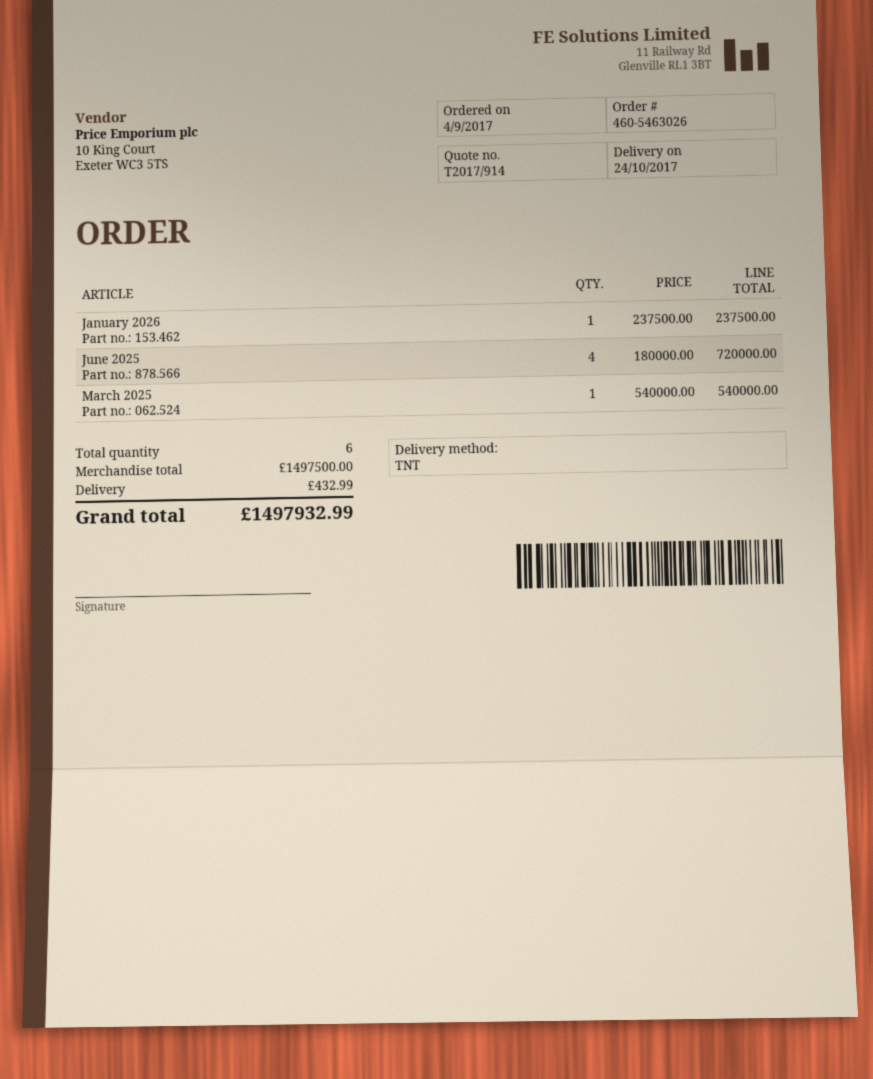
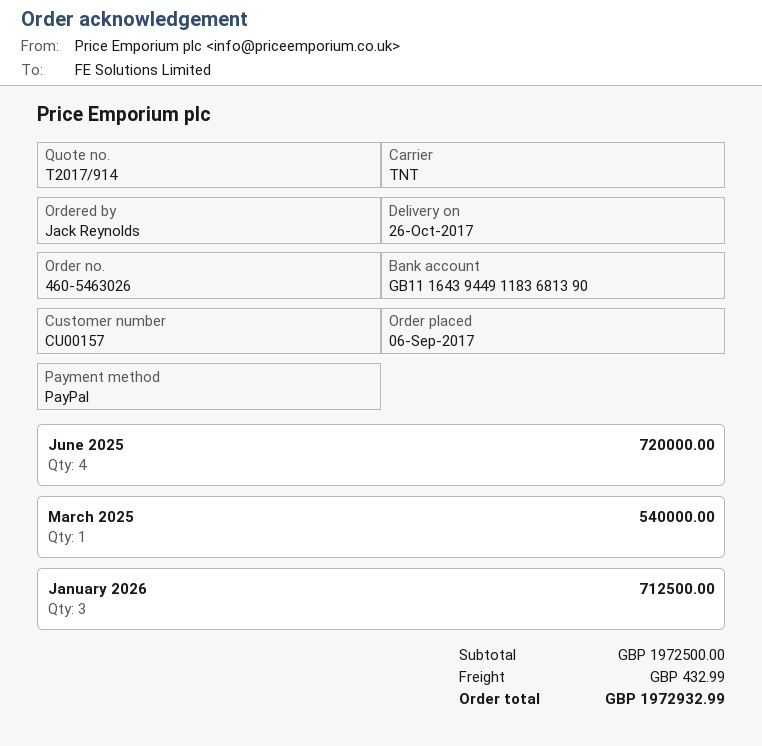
order date: 2017-09-04 -> 2017-09-06
delivery date: 2017-10-24 -> 2017-10-26
January 2026: 1 for 237500.00 -> 3 for 712500.00
subtotal: 1497500.00 -> 1972500.00
total: 1497932.99 -> 1972932.99

